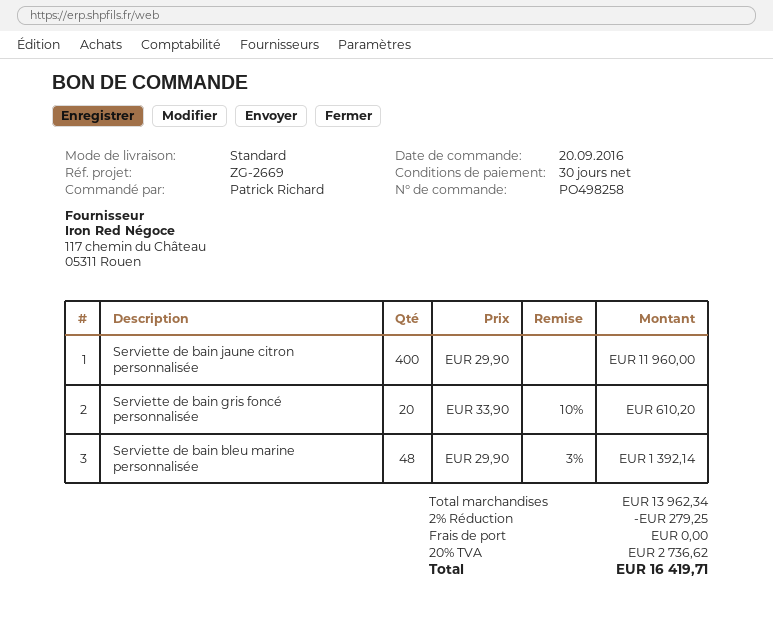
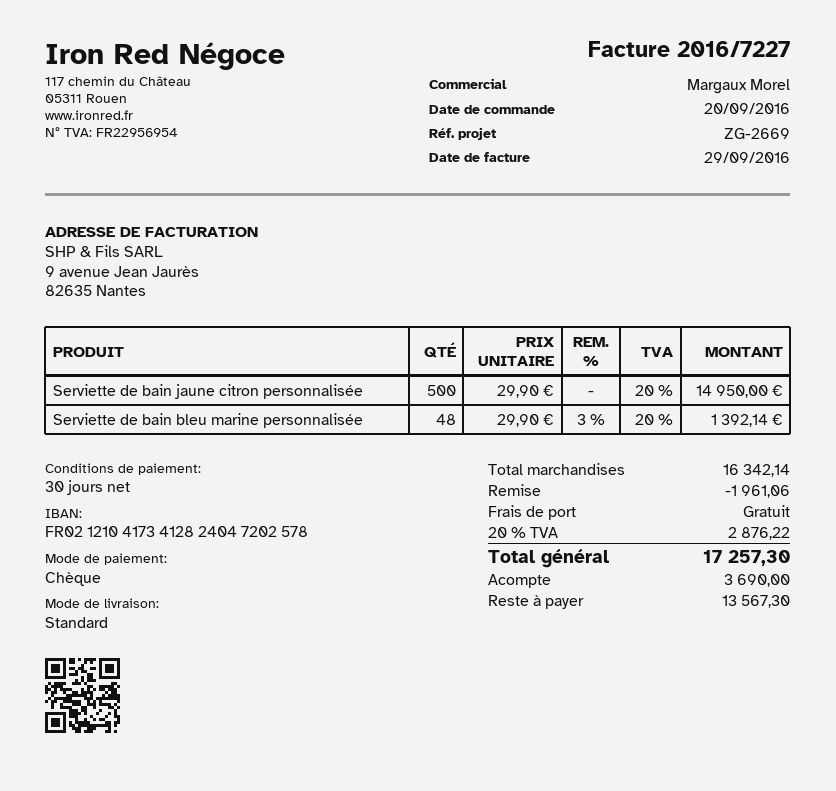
Serviette de bain jaune citron personnalisée: 400 x 29.90 = 11960.00 -> 500 x 29.90 = 14950.00
Serviette de bain gris foncé personnalisée: 20 x 33.90 - 10% = 610.20 -> none
subtotal: 13962.34 -> 16342.14
discount: 279.25 -> 1961.06
tax: 20% = 2736.62 -> 20% = 2876.22
total: 16419.71 -> 17257.30

